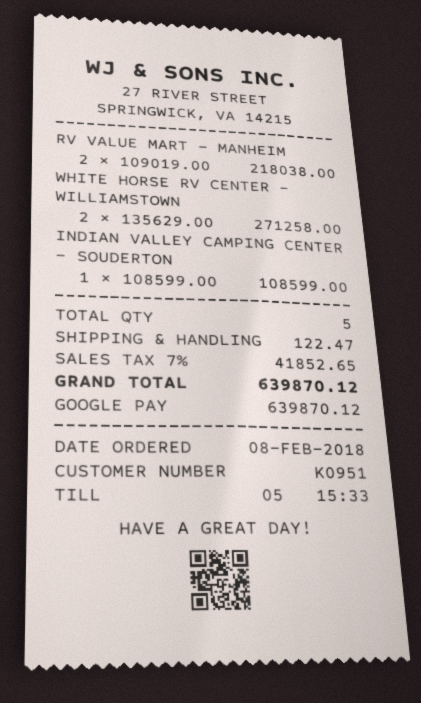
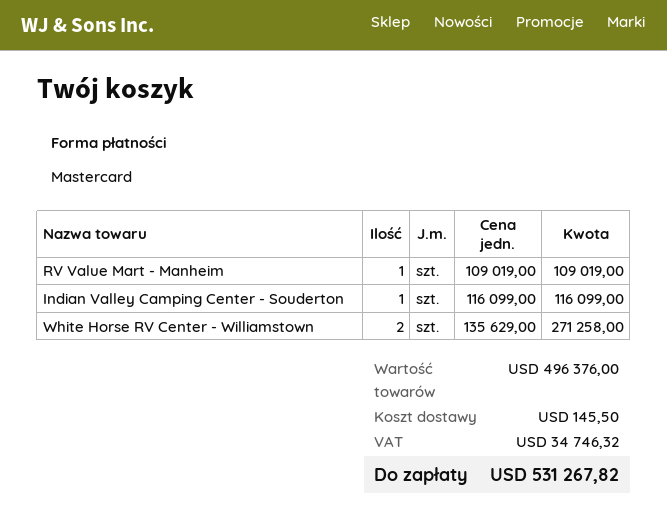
payment method: Google Pay -> Mastercard
RV VALUE MART - MANHEIM: 2 x 109019.00 = 218038.00 -> 1 x 109019.00 = 109019.00
INDIAN VALLEY CAMPING CENTER - SOUDERTON: 1 x 108599.00 = 108599.00 -> 1 x 116099.00 = 116099.00
shipping: 122.47 -> 145.50
tax: 41852.65 -> 34746.32
total: 639870.12 -> 531267.82

